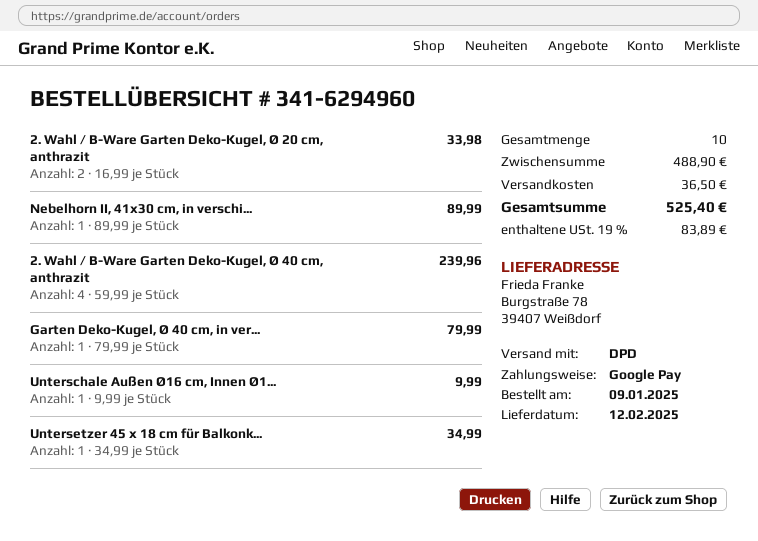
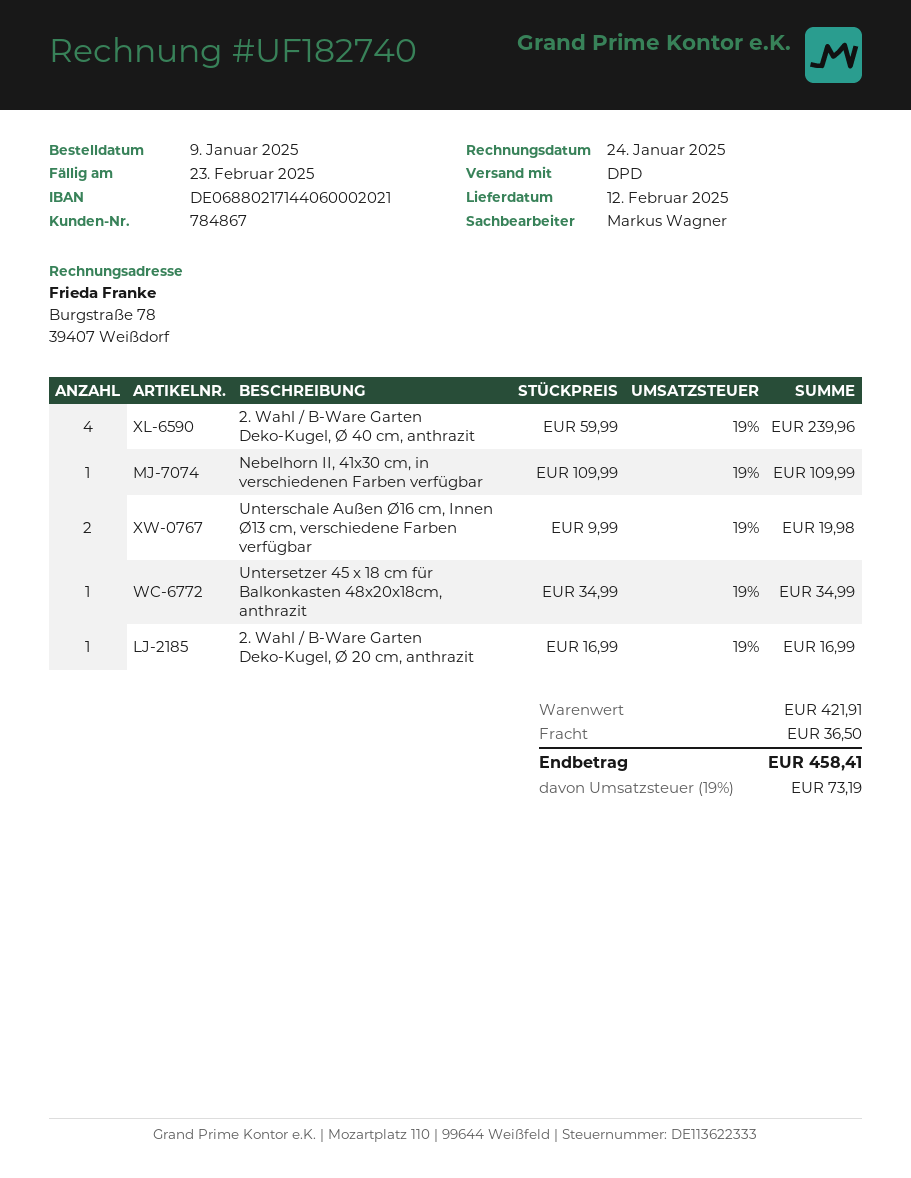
2. Wahl / B-Ware Garten Deko-Kugel, Ø 20 cm, anthrazit: 2 x 16.99 = 33.98 -> 1 x 16.99 = 16.99
Nebelhorn II, 41x30 cm, in verschi...: 1 x 89.99 = 89.99 -> 1 x 109.99 = 109.99
Garten Deko-Kugel, Ø 40 cm, in ver...: 1 x 79.99 = 79.99 -> none
Unterschale Außen Ø16 cm, Innen Ø1...: 1 x 9.99 = 9.99 -> 2 x 9.99 = 19.98
subtotal: 488.90 -> 421.91
tax: 19% = 83.89 -> 19% = 73.19
total: 525.40 -> 458.41

